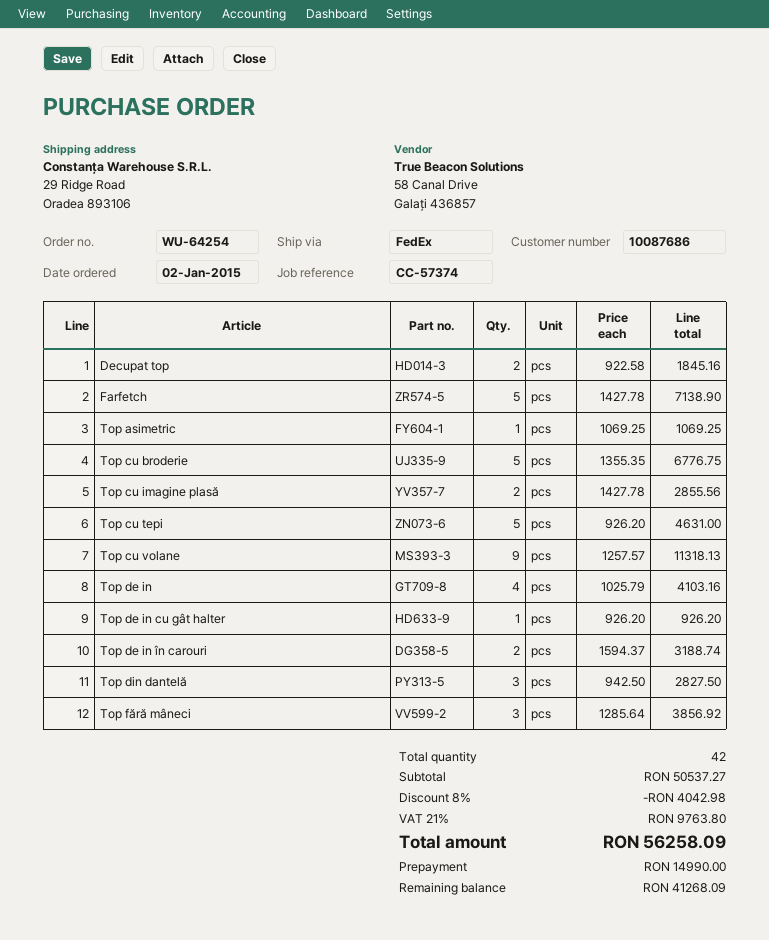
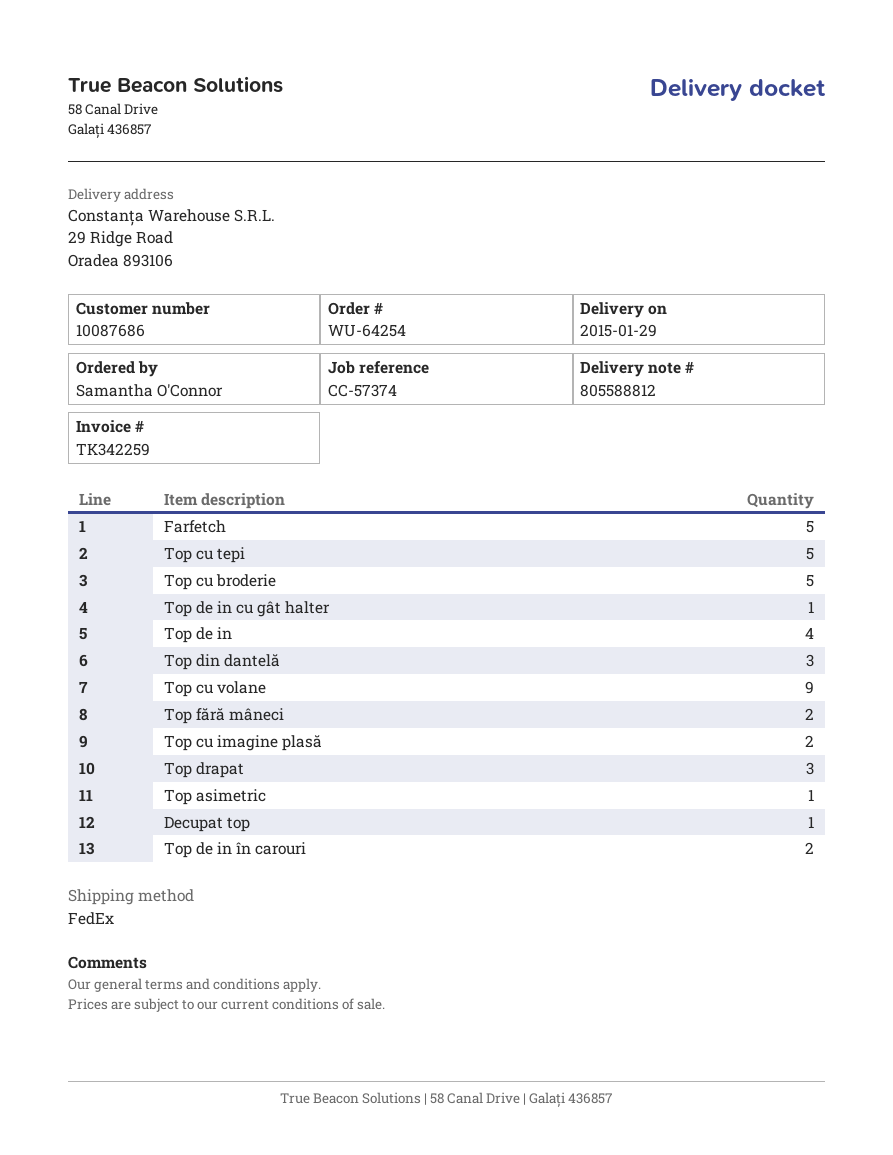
Decupat top: 2 -> 1
Top fără mâneci: 3 -> 2
Top drapat: none -> 3

